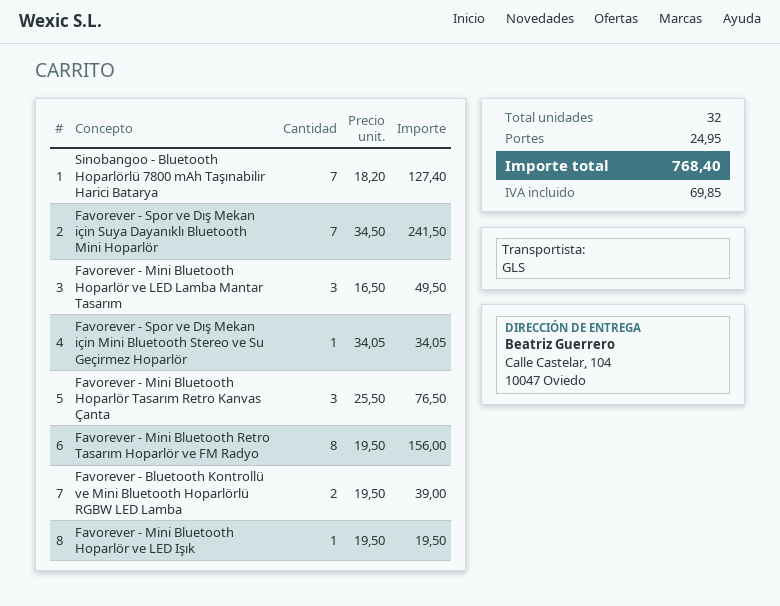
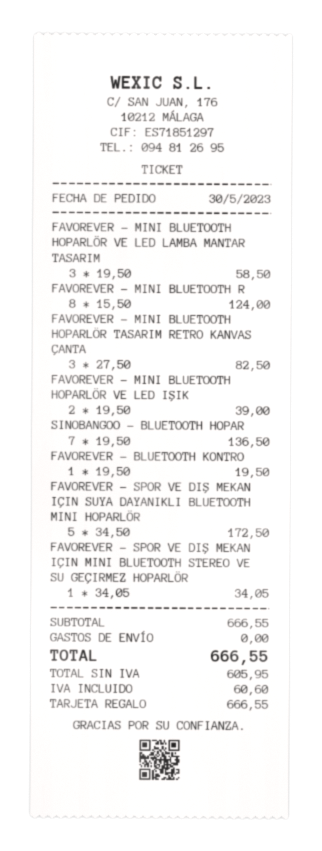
Sinobangoo - Bluetooth Hoparlörlü 7800 mAh Taşınabilir Harici Batarya: 7 x 18.20 = 127.40 -> 7 x 19.50 = 136.50
Favorever - Spor ve Dış Mekan için Suya Dayanıklı Bluetooth Mini Hoparlör: 7 x 34.50 = 241.50 -> 5 x 34.50 = 172.50
Favorever - Mini Bluetooth Hoparlör ve LED Lamba Mantar Tasarım: 3 x 16.50 = 49.50 -> 3 x 19.50 = 58.50
Favorever - Mini Bluetooth Hoparlör Tasarım Retro Kanvas Çanta: 3 x 25.50 = 76.50 -> 3 x 27.50 = 82.50
Favorever - Mini Bluetooth Retro Tasarım Hoparlör ve FM Radyo: 8 x 19.50 = 156.00 -> 8 x 15.50 = 124.00
Favorever - Bluetooth Kontrollü ve Mini Bluetooth Hoparlörlü RGBW LED Lamba: 2 x 19.50 = 39.00 -> 1 x 19.50 = 19.50
Favorever - Mini Bluetooth Hoparlör ve LED Işık: 1 x 19.50 = 19.50 -> 2 x 19.50 = 39.00
shipping: 24.95 -> 0.00
tax: 69.85 -> 60.60
total: 768.40 -> 666.55

